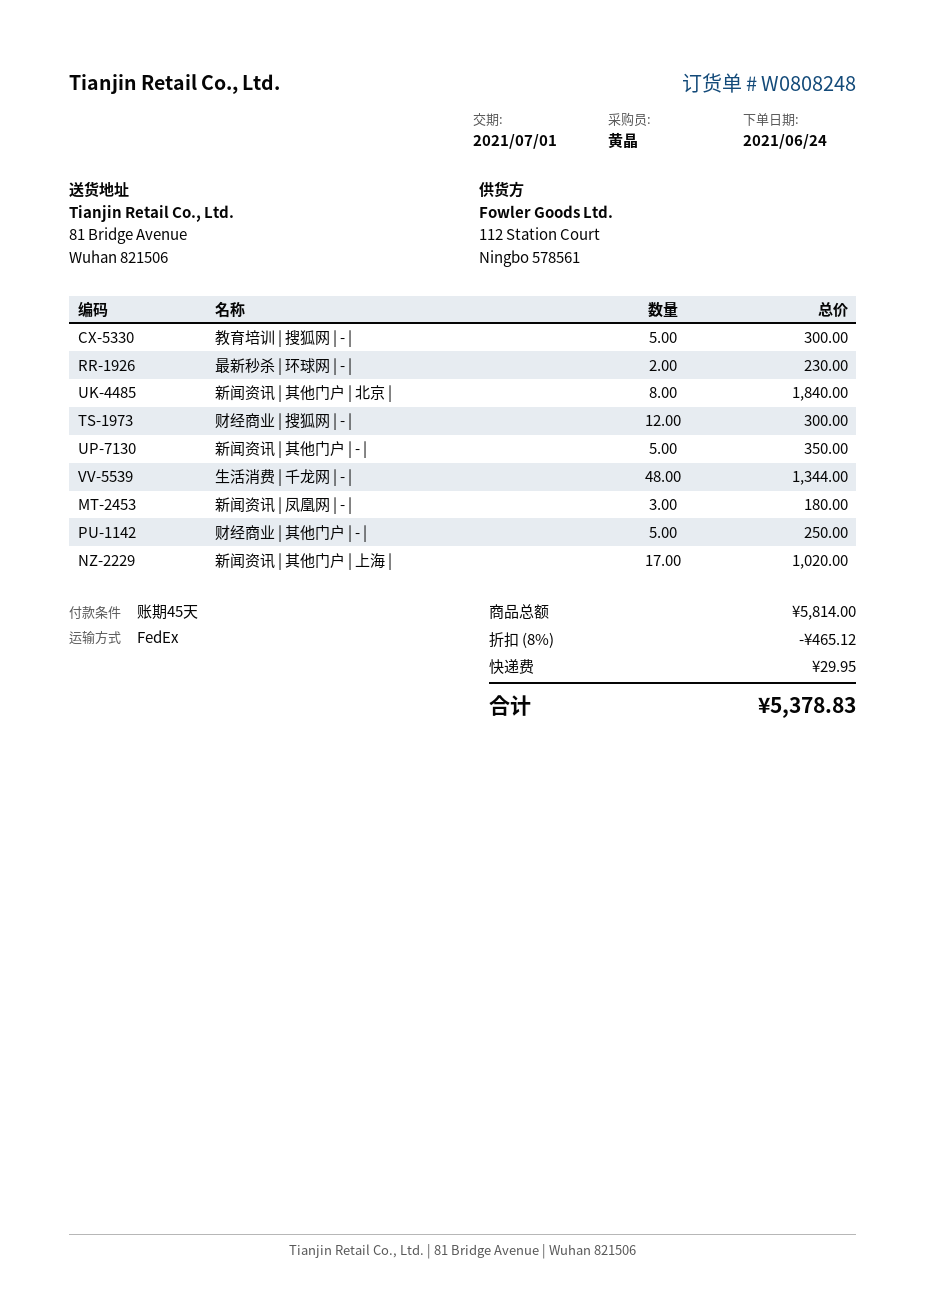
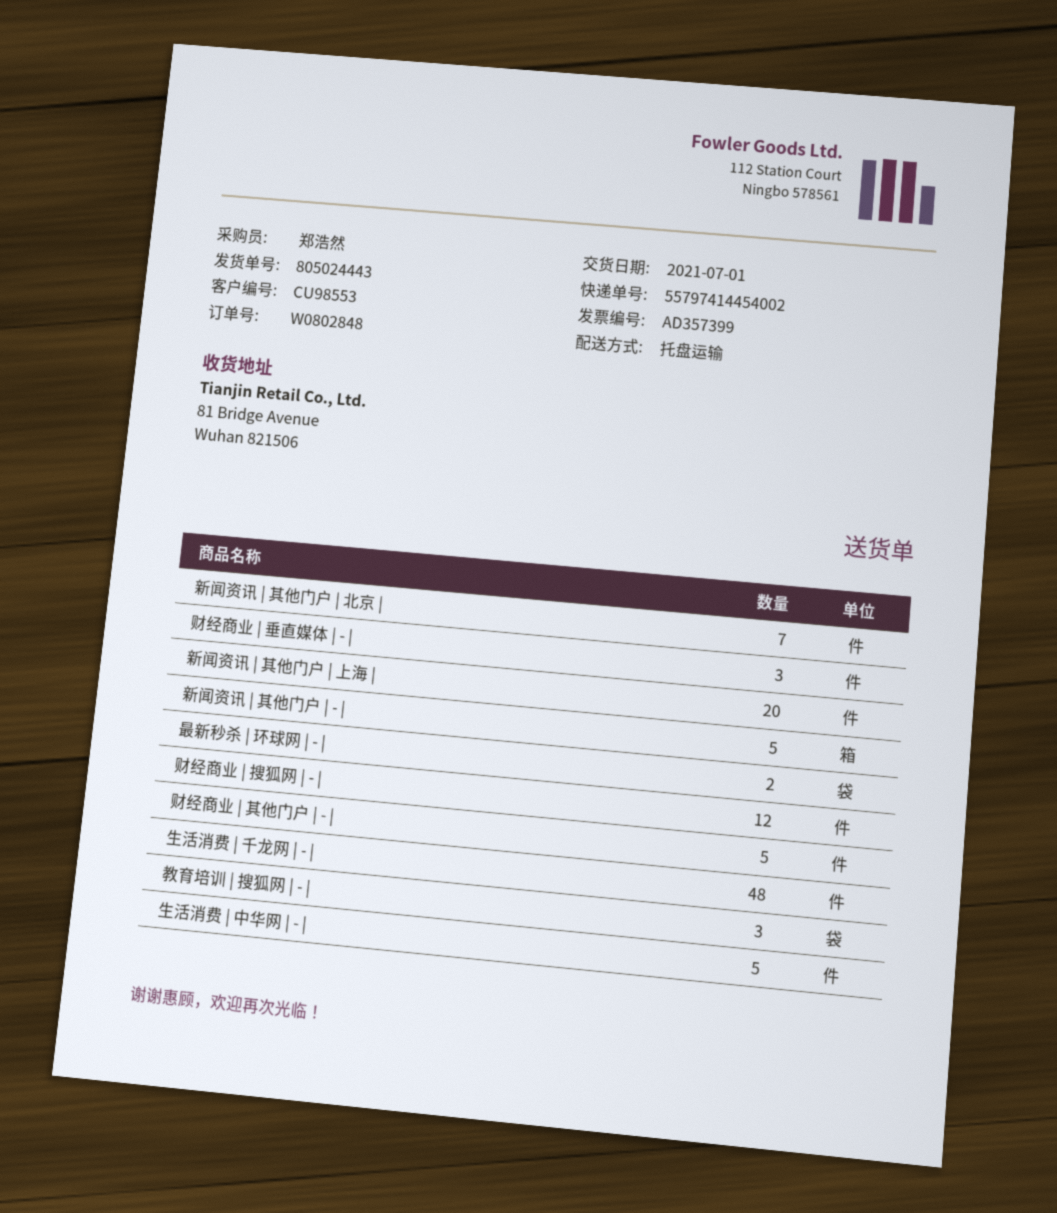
order number: W0808248 -> W0802848
ordered by: 黄晶 -> 郑浩然
shipping method: FedEx -> pallet freight
教育培训 | 搜狐网 | - |: 5 -> 3
新闻资讯 | 其他门户 | 北京 |: 8 -> 7
新闻资讯 | 凤凰网 | - |: 3 -> none
新闻资讯 | 其他门户 | 上海 |: 17 -> 20
财经商业 | 垂直媒体 | - |: none -> 3
生活消费 | 中华网 | - |: none -> 5

